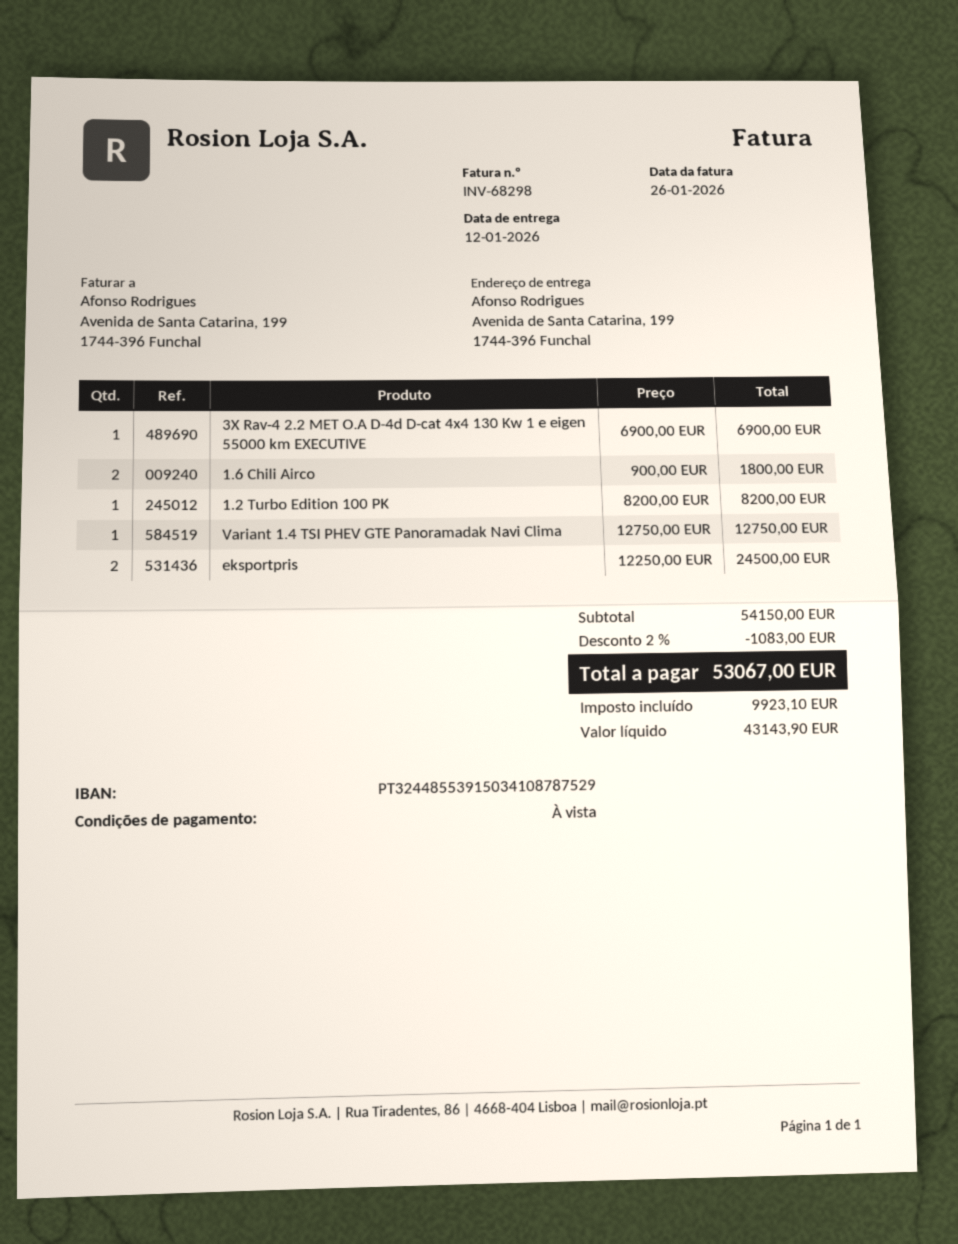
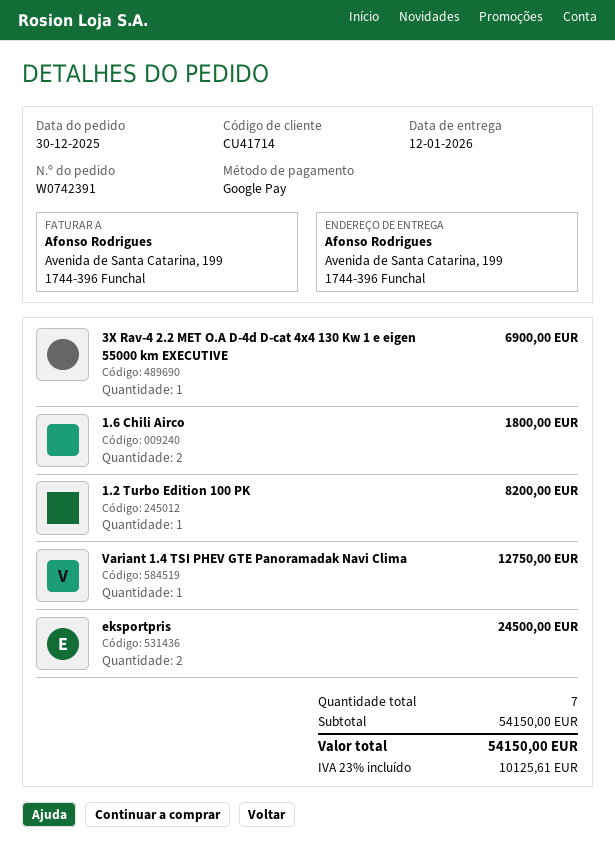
discount: 2% = 1083.00 -> none
tax: 9923.10 -> 10125.61
total: 53067.00 -> 54150.00

